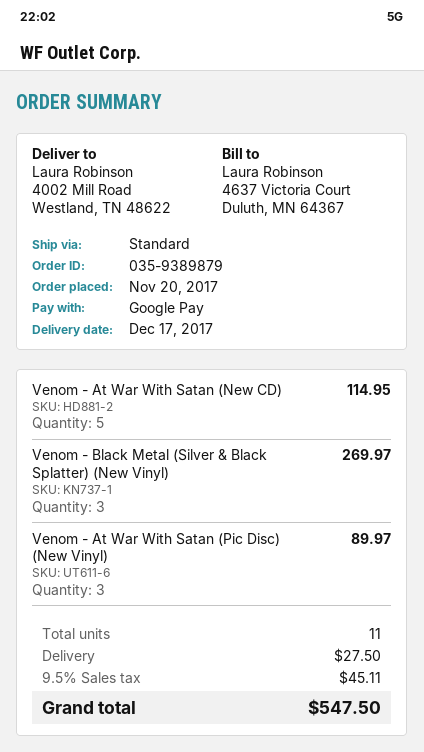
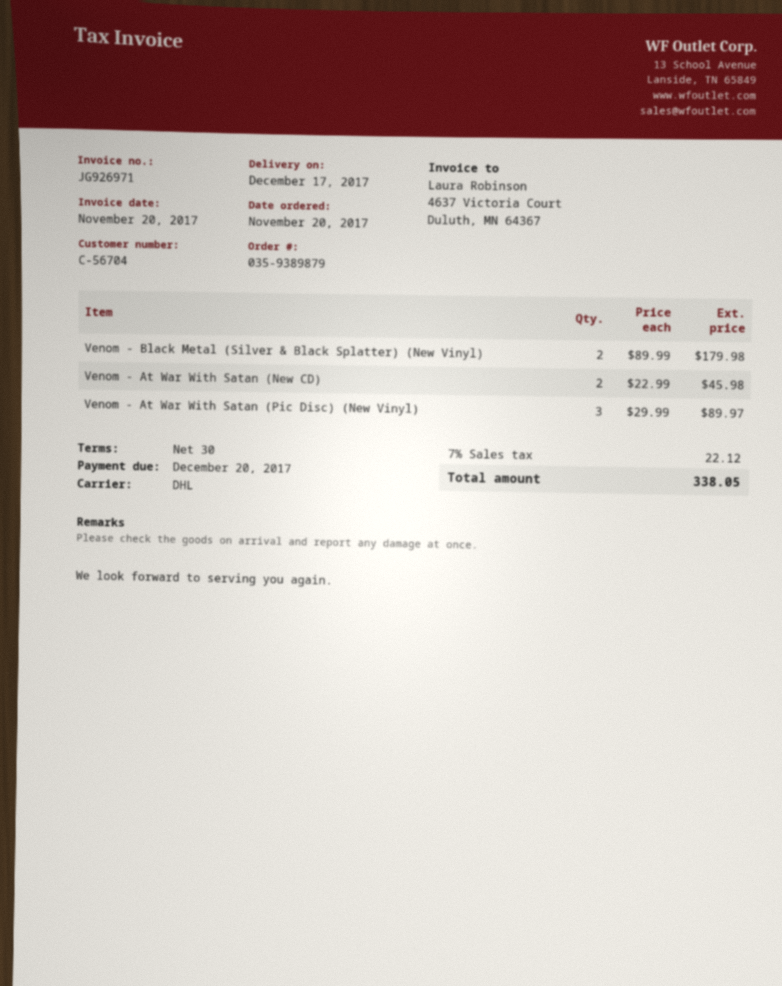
shipping method: standard -> DHL
Venom - At War With Satan (New CD): 5 for 114.95 -> 2 for 45.98
Venom - Black Metal (Silver & Black Splatter) (New Vinyl): 3 for 269.97 -> 2 for 179.98
shipping: 27.50 -> none
tax: 9.5% = 45.11 -> 7% = 22.12
total: 547.50 -> 338.05

